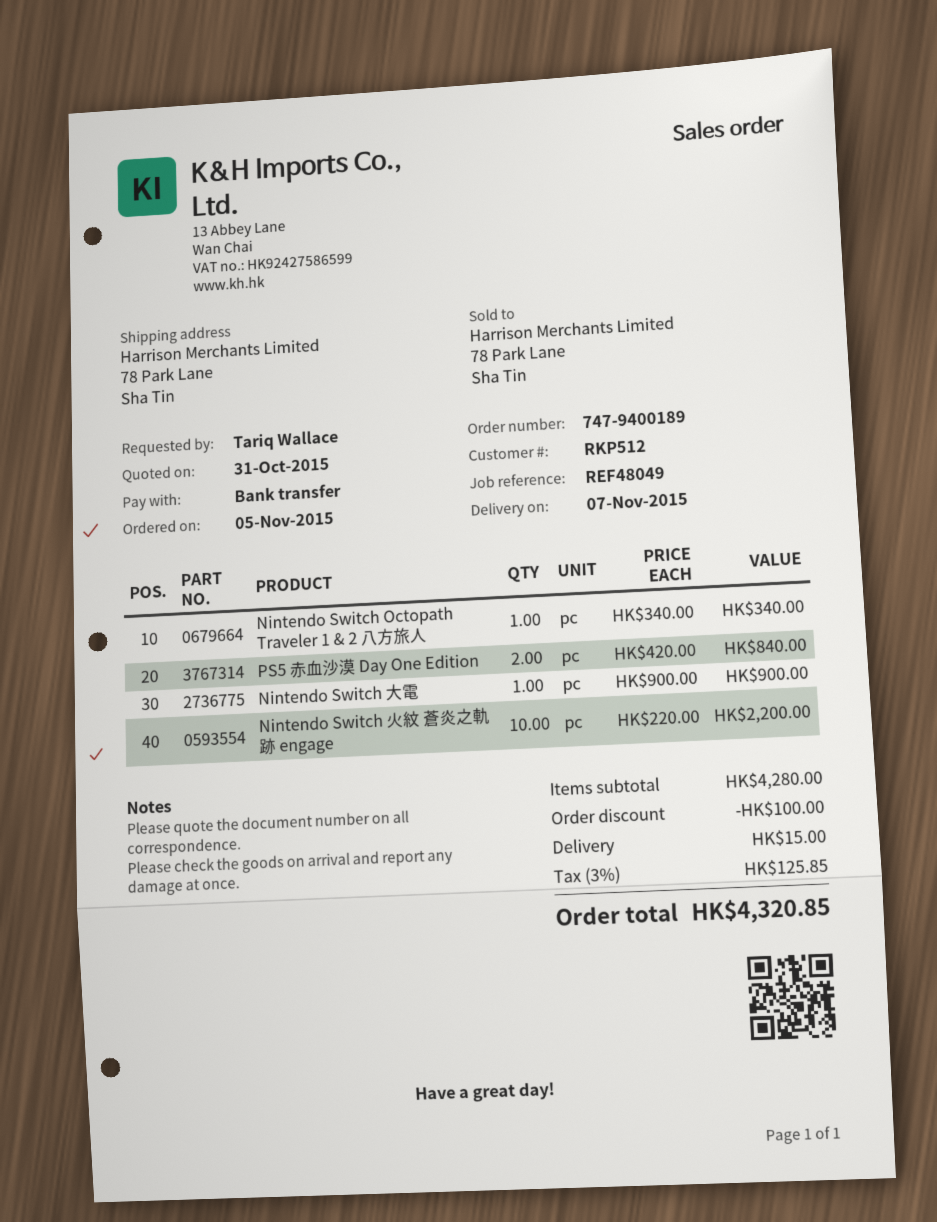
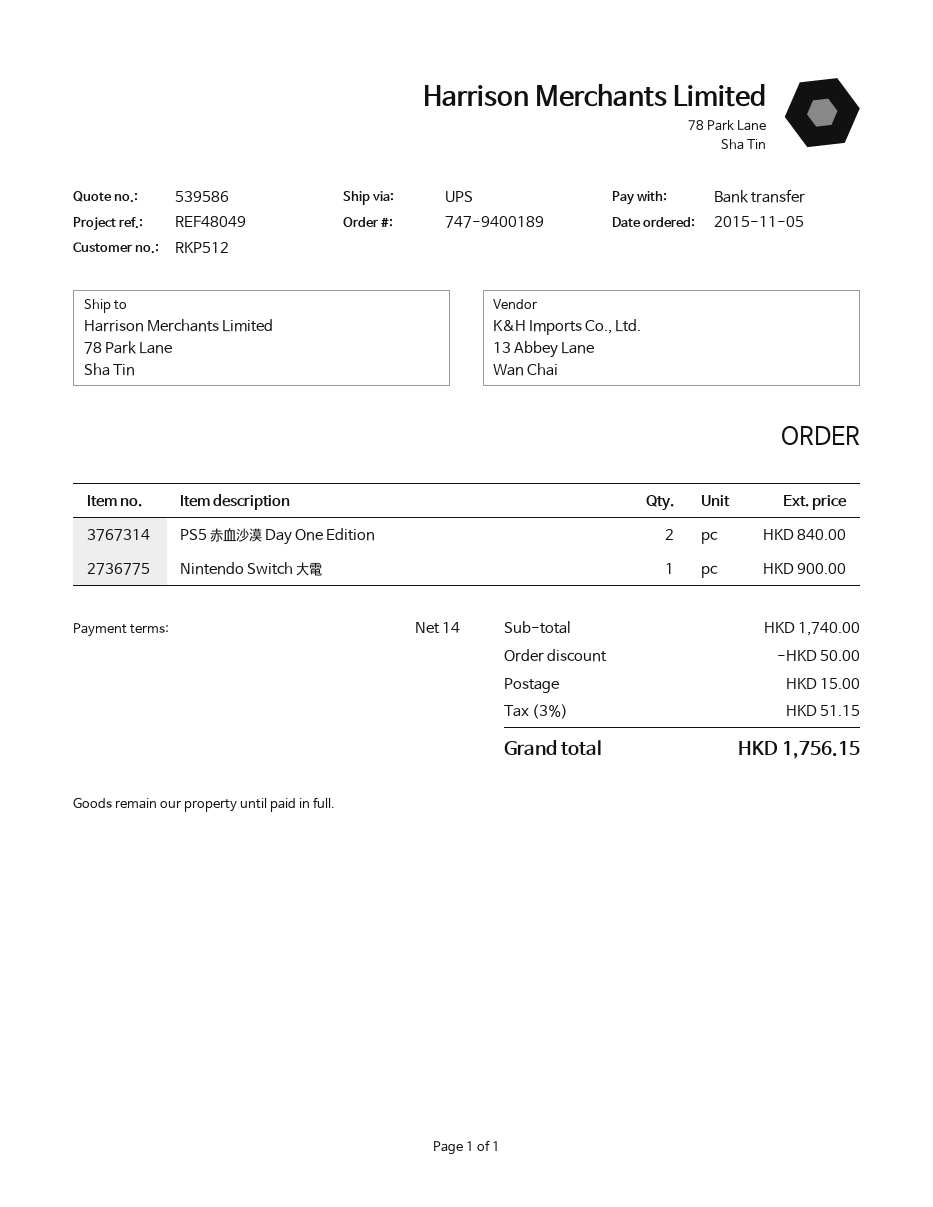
Nintendo Switch Octopath Traveler 1 & 2 八方旅人: 1 for 340.00 -> none
Nintendo Switch 火紋 蒼炎之軌跡 engage: 10 for 2200.00 -> none
subtotal: 4280.00 -> 1740.00
discount: 100.00 -> 50.00
tax: 3% = 125.85 -> 3% = 51.15
total: 4320.85 -> 1756.15

